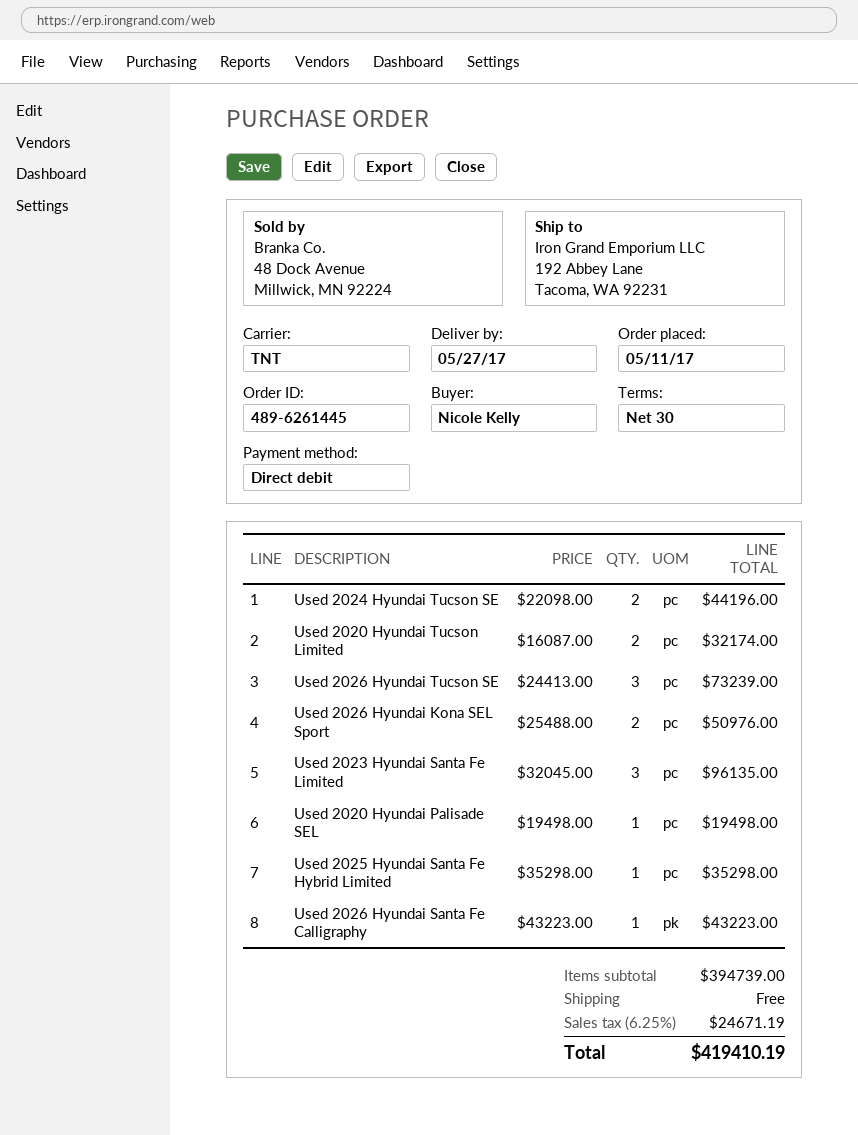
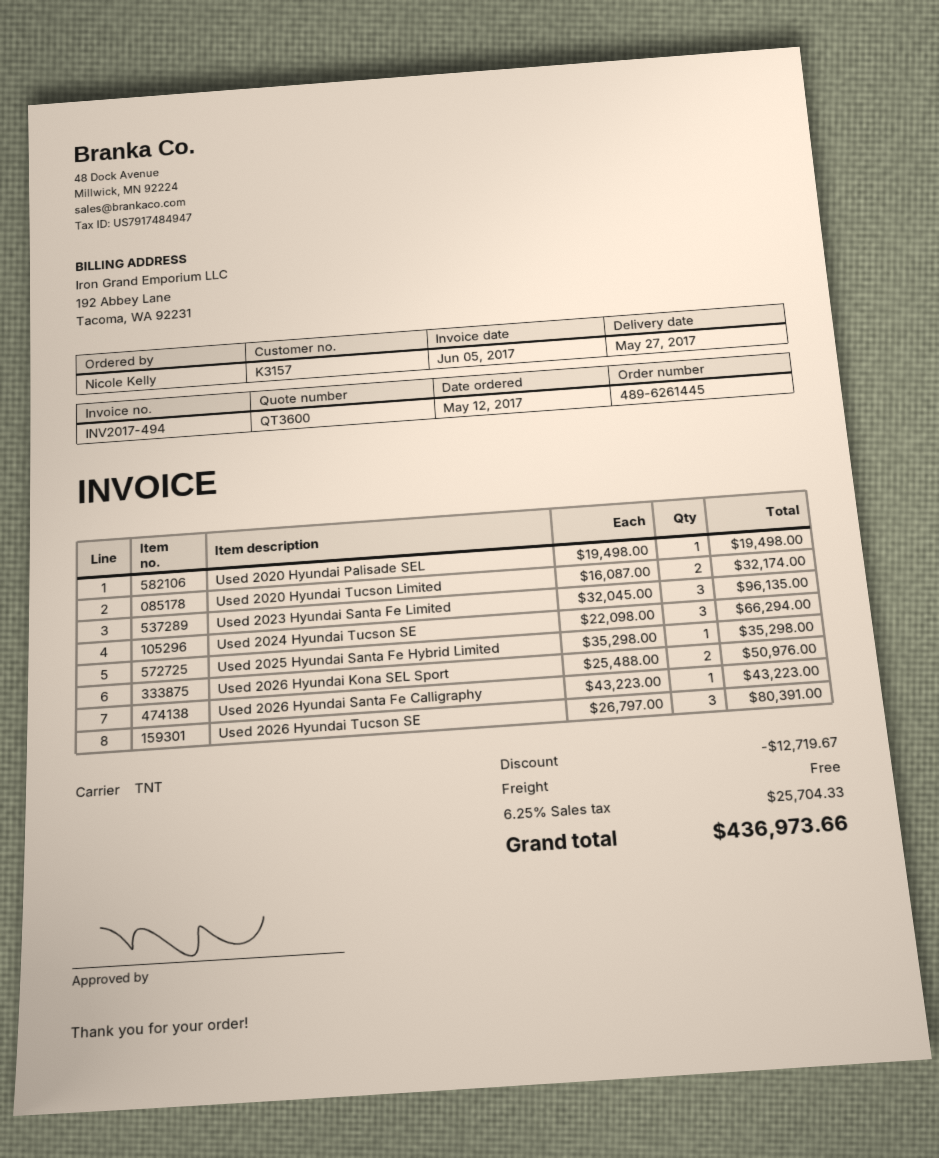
order date: 2017-05-11 -> 2017-05-12
Used 2024 Hyundai Tucson SE: 2 x 22098.00 = 44196.00 -> 3 x 22098.00 = 66294.00
Used 2026 Hyundai Tucson SE: 3 x 24413.00 = 73239.00 -> 3 x 26797.00 = 80391.00
discount: none -> 12719.67
tax: 6.25% = 24671.19 -> 6.25% = 25704.33
total: 419410.19 -> 436973.66

